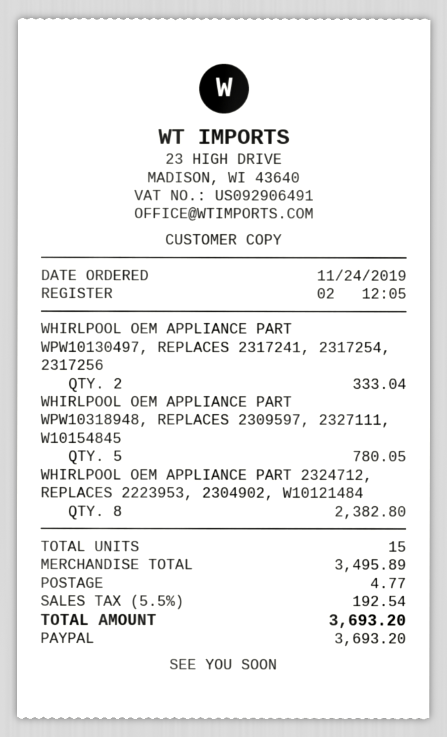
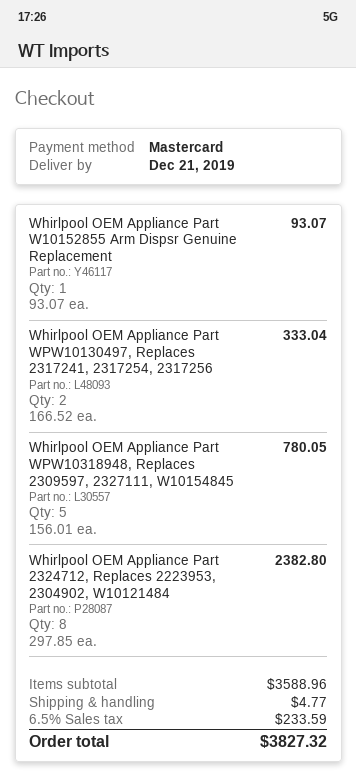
payment method: PayPal -> Mastercard
Whirlpool OEM Appliance Part W10152855 Arm Dispsr Genuine Replacement: none -> 1 for 93.07
subtotal: 3495.89 -> 3588.96
tax: 5.5% = 192.54 -> 6.5% = 233.59
total: 3693.20 -> 3827.32

